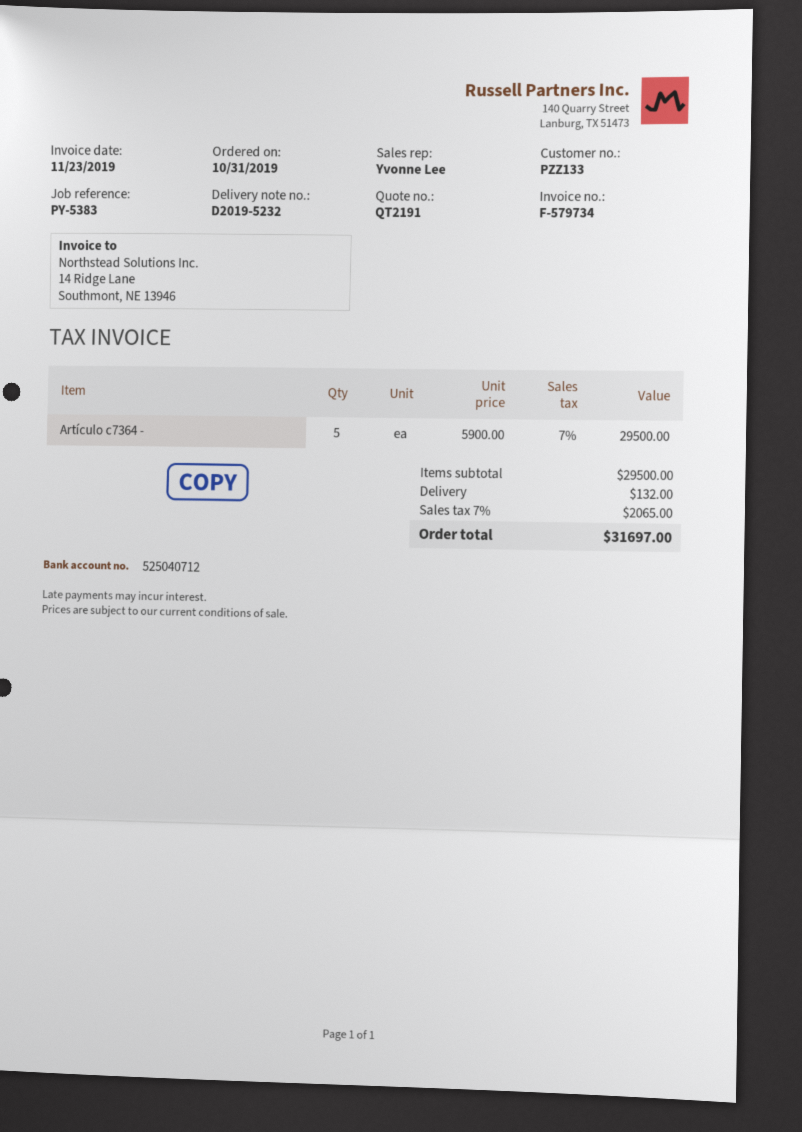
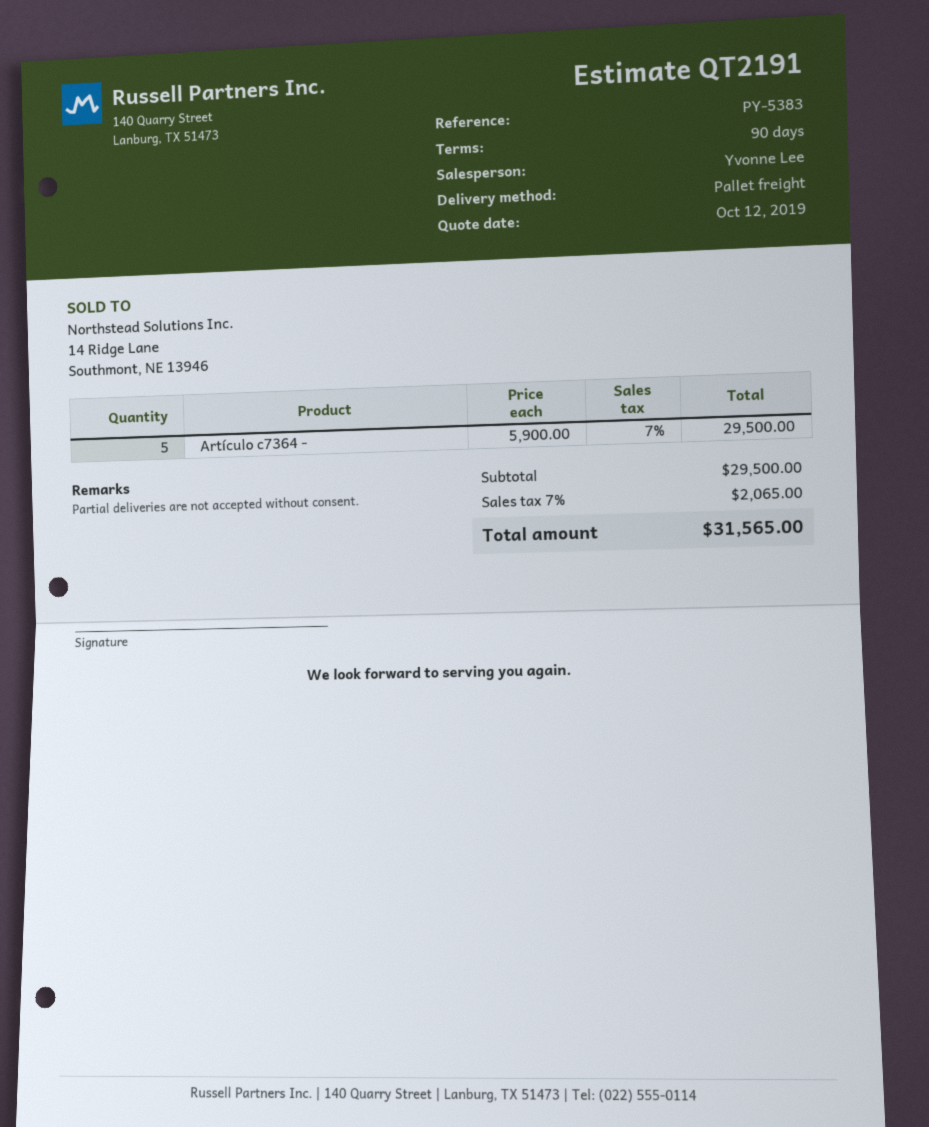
shipping: 132.00 -> none
total: 31697.00 -> 31565.00

